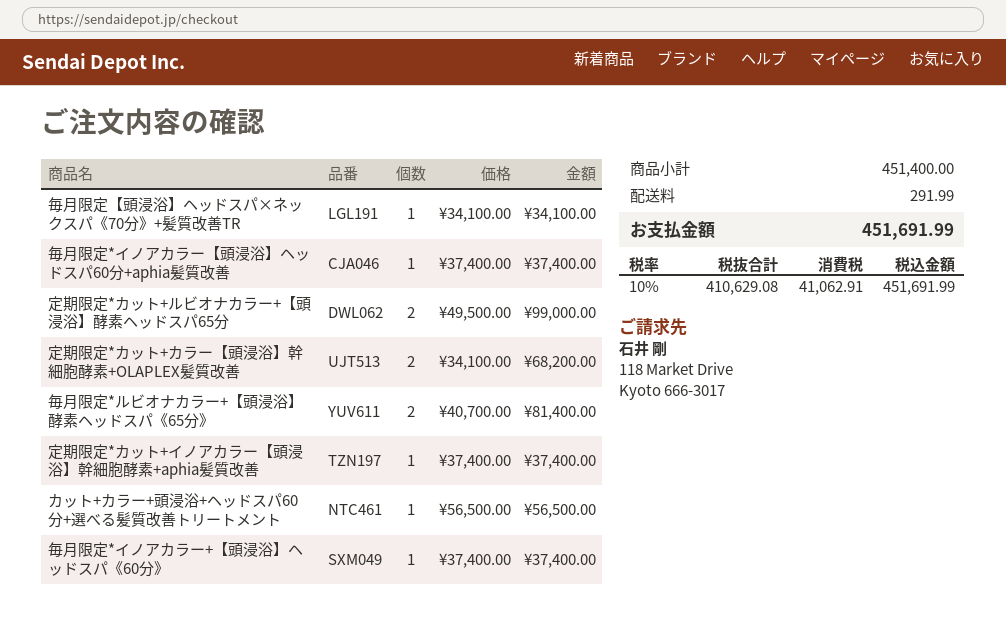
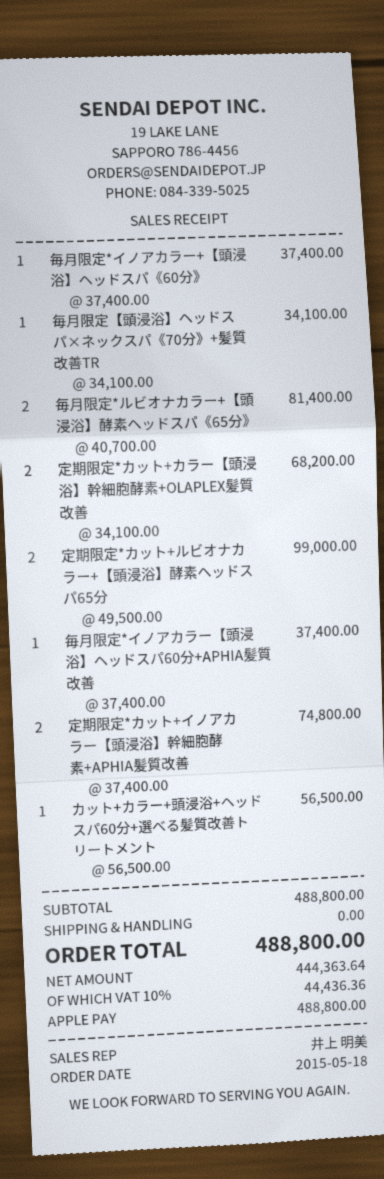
定期限定*カット+イノアカラー【頭浸浴】幹細胞酵素+aphia髪質改善: 1 x 37400.00 = 37400.00 -> 2 x 37400.00 = 74800.00
subtotal: 451400.00 -> 488800.00
shipping: 291.99 -> 0.00
net: 410629.08 -> 444363.64
tax: 10% = 41062.91 -> 10% = 44436.36
total: 451691.99 -> 488800.00

